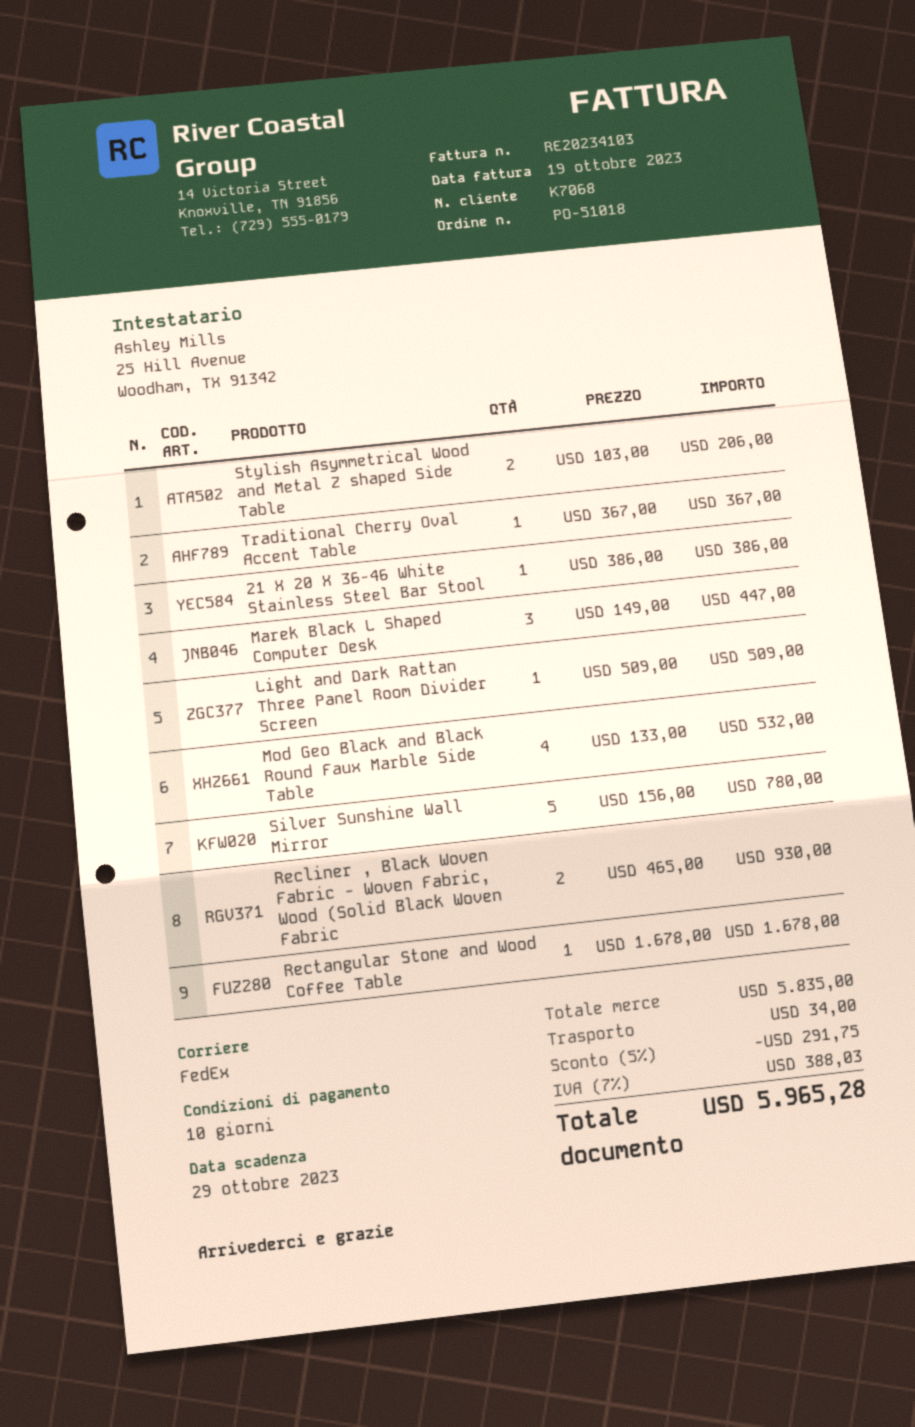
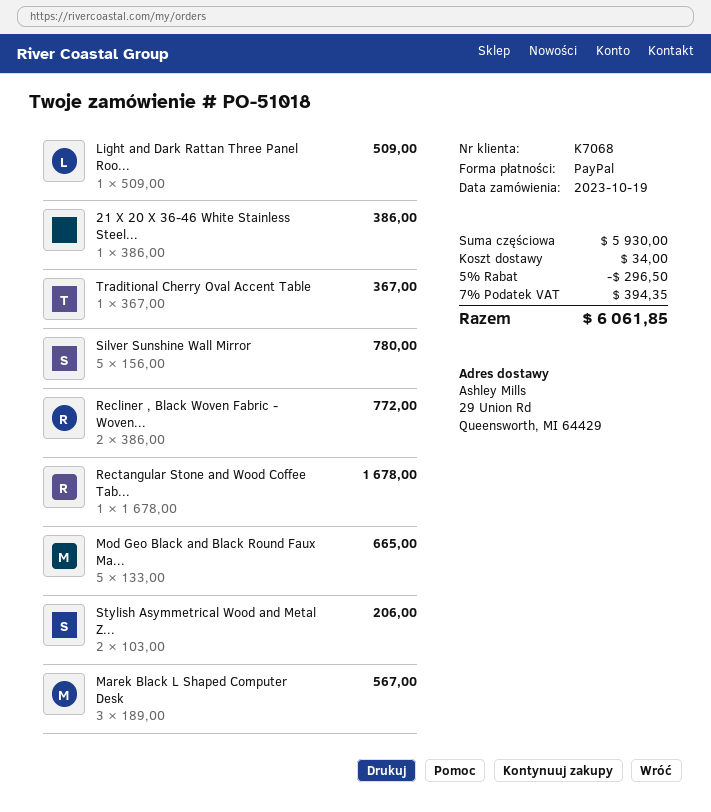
Marek Black L Shaped Computer Desk: 3 x 149.00 = 447.00 -> 3 x 189.00 = 567.00
Mod Geo Black and Black Round Faux Marble Side Table: 4 x 133.00 = 532.00 -> 5 x 133.00 = 665.00
Recliner , Black Woven Fabric - Woven Fabric, Wood (Solid Black Woven Fabric: 2 x 465.00 = 930.00 -> 2 x 386.00 = 772.00
subtotal: 5835.00 -> 5930.00
discount: 5% = 291.75 -> 5% = 296.50
tax: 7% = 388.03 -> 7% = 394.35
total: 5965.28 -> 6061.85

